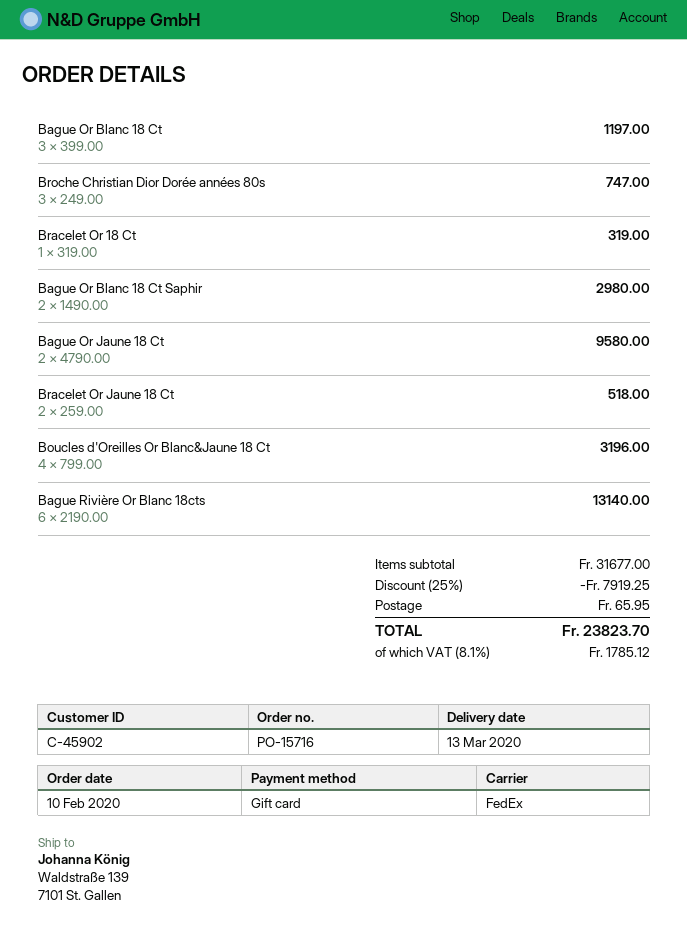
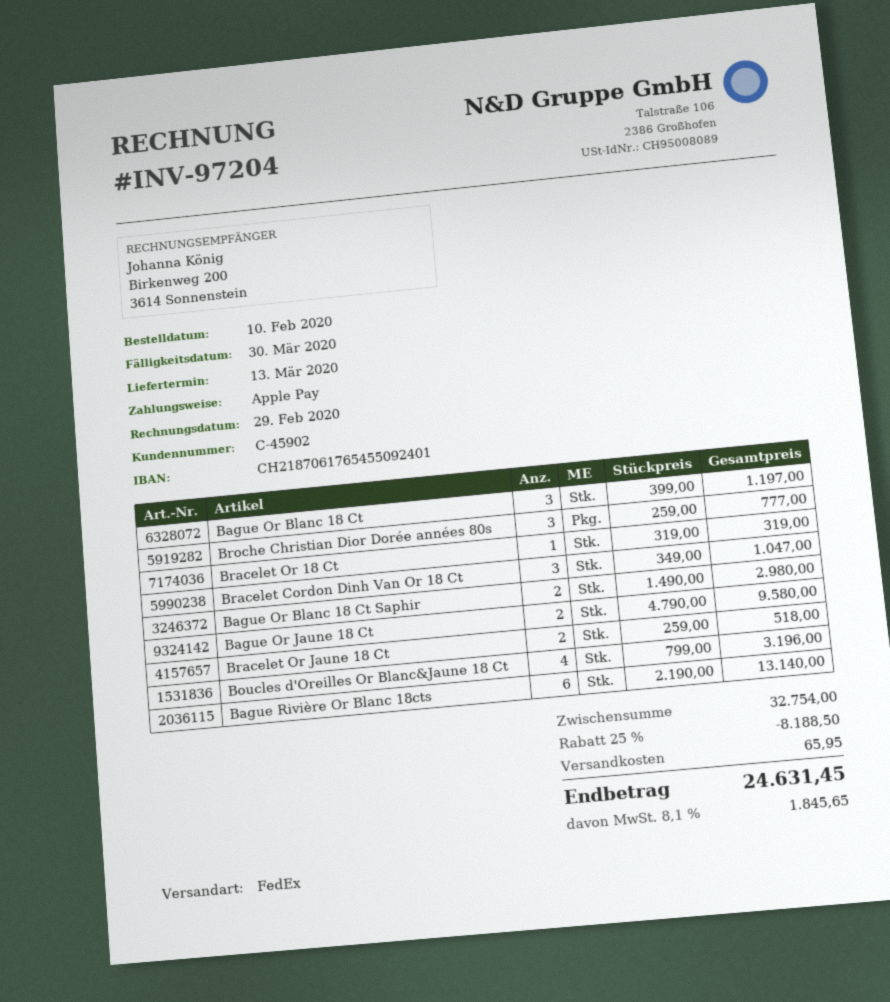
payment method: gift card -> Apple Pay
Broche Christian Dior Dorée années 80s: 3 x 249.00 = 747.00 -> 3 x 259.00 = 777.00
Bracelet Cordon Dinh Van Or 18 Ct: none -> 3 x 349.00 = 1047.00
subtotal: 31677.00 -> 32754.00
discount: 25% = 7919.25 -> 25% = 8188.50
tax: 8.1% = 1785.12 -> 8.1% = 1845.65
total: 23823.70 -> 24631.45

